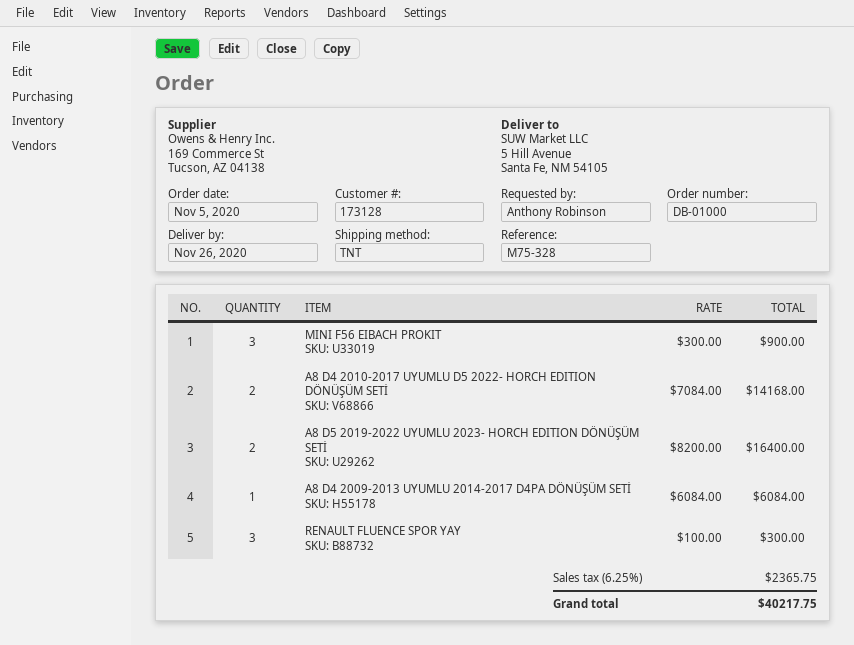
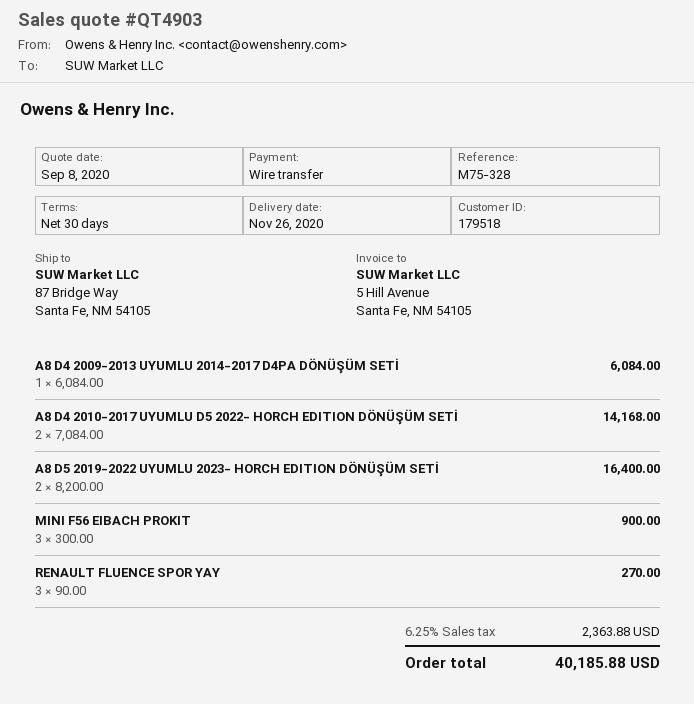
customer number: 173128 -> 179518
ship to: 5 Hill Avenue, Santa Fe, NM 54105 -> 87 Bridge Way, Santa Fe, NM 54105
RENAULT FLUENCE SPOR YAY: 3 x 100.00 = 300.00 -> 3 x 90.00 = 270.00
tax: 6.25% = 2365.75 -> 6.25% = 2363.88
total: 40217.75 -> 40185.88

